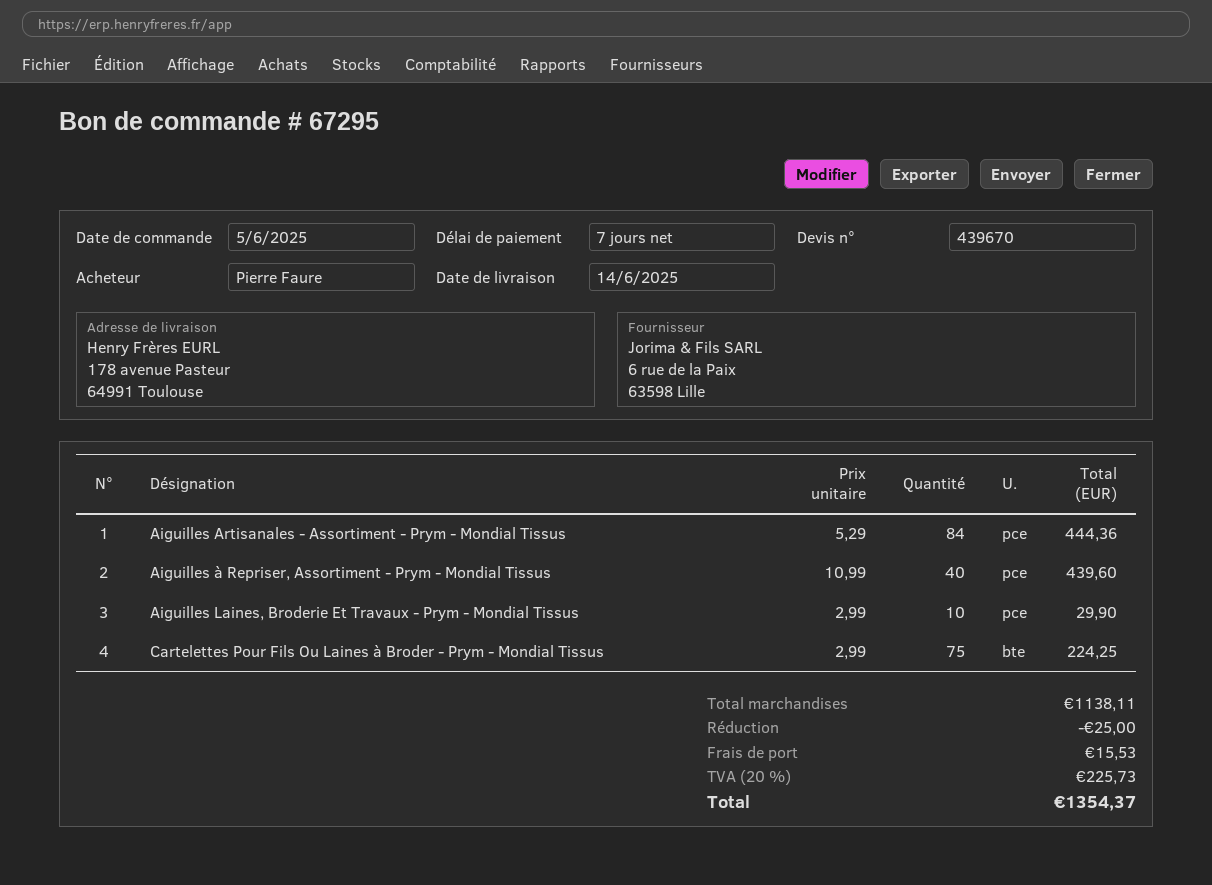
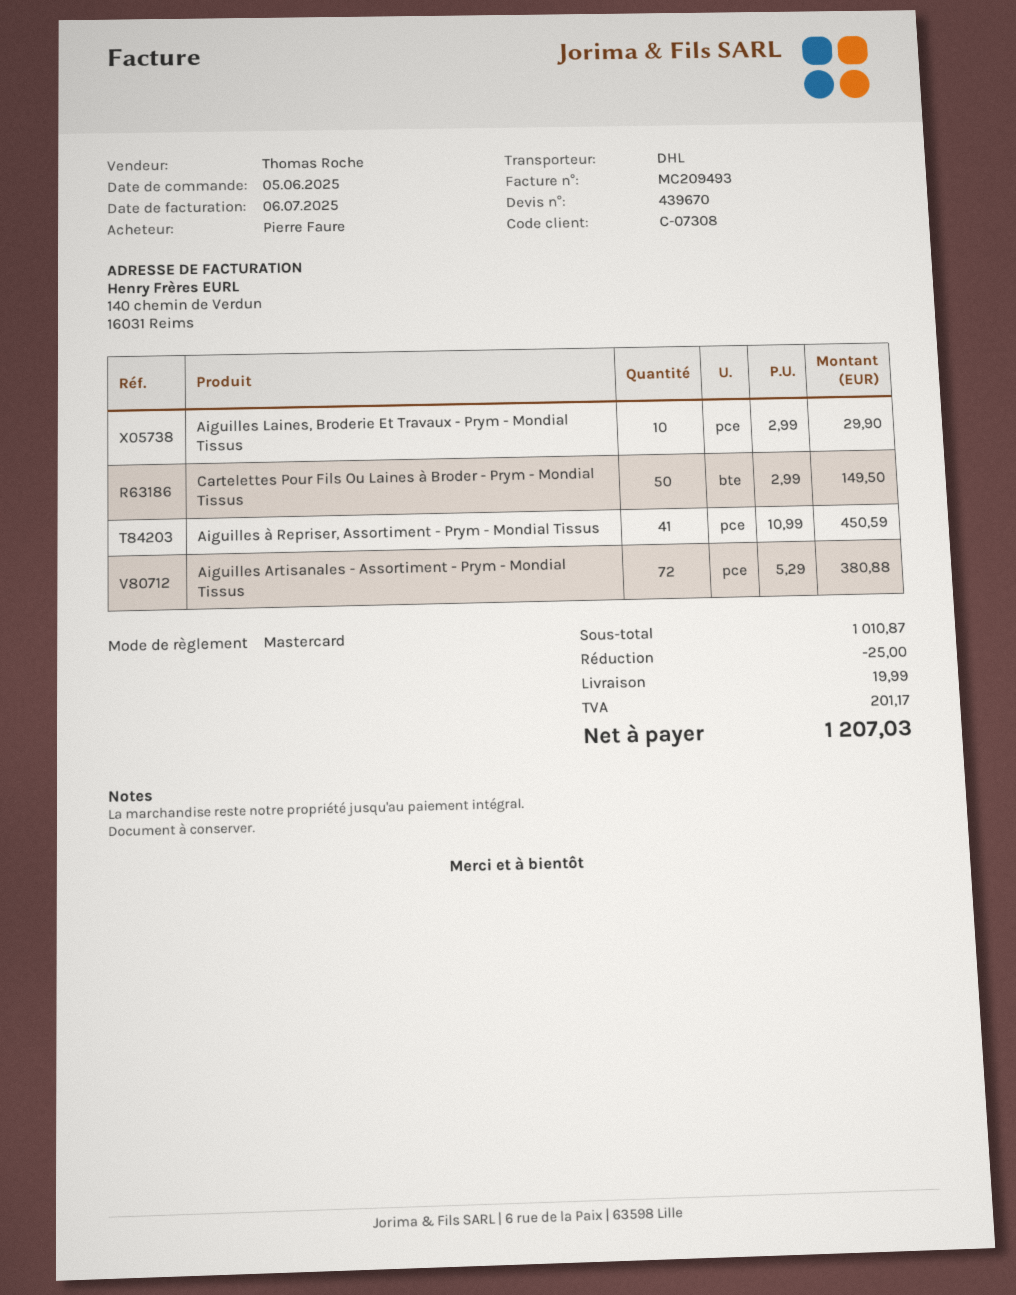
Aiguilles Artisanales - Assortiment - Prym - Mondial Tissus: 84 x 5.29 = 444.36 -> 72 x 5.29 = 380.88
Aiguilles à Repriser, Assortiment - Prym - Mondial Tissus: 40 x 10.99 = 439.60 -> 41 x 10.99 = 450.59
Cartelettes Pour Fils Ou Laines à Broder - Prym - Mondial Tissus: 75 x 2.99 = 224.25 -> 50 x 2.99 = 149.50
subtotal: 1138.11 -> 1010.87
shipping: 15.53 -> 19.99
tax: 225.73 -> 201.17
total: 1354.37 -> 1207.03

